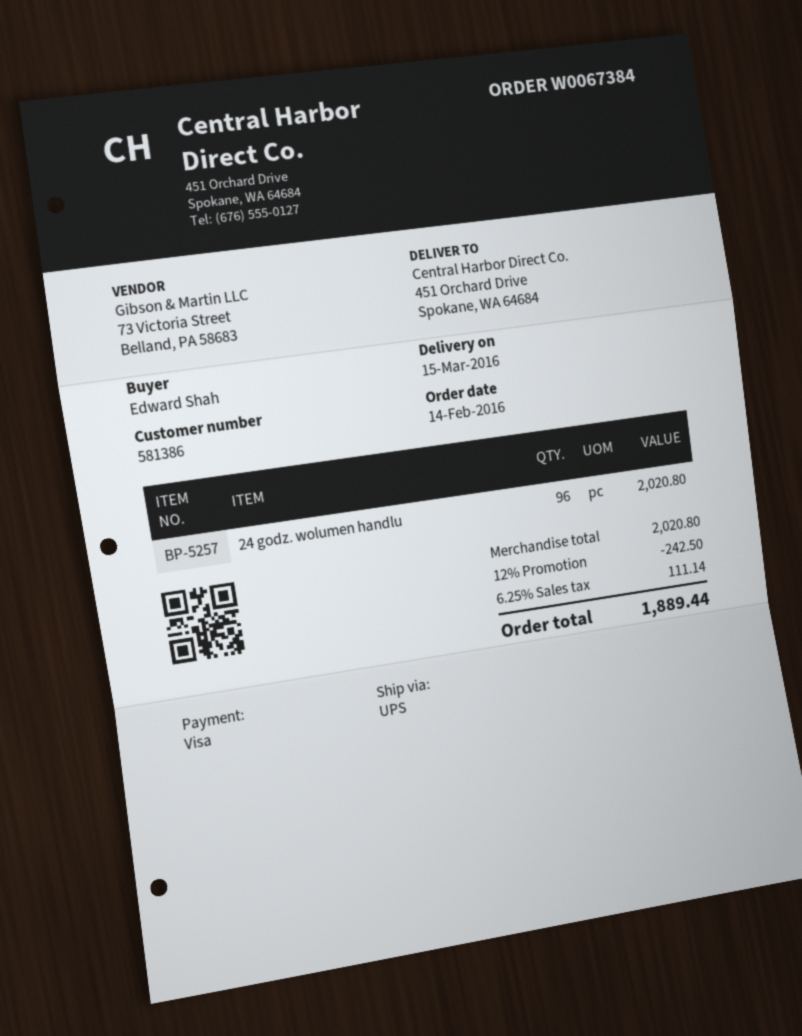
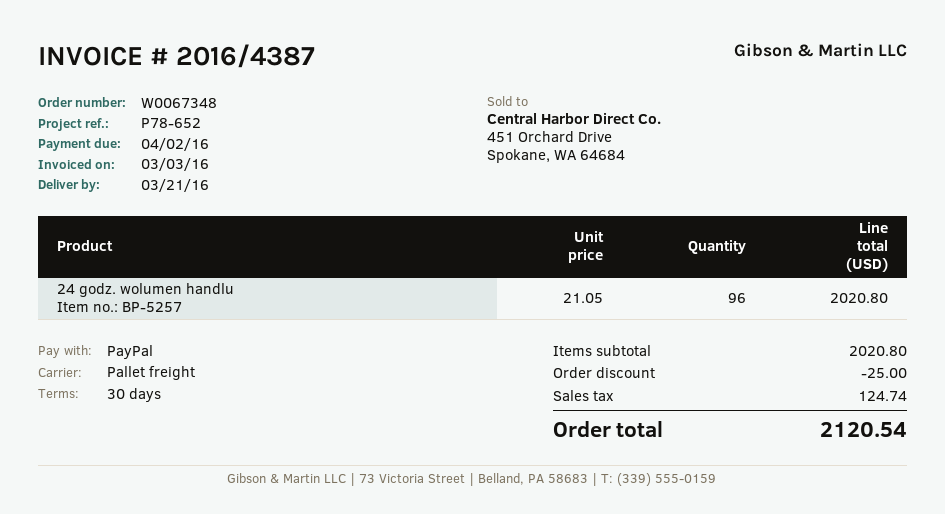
order number: W0067384 -> W0067348
delivery date: 2016-03-15 -> 2016-03-21
payment method: Visa -> PayPal
shipping method: UPS -> pallet freight
discount: 242.50 -> 25.00
tax: 111.14 -> 124.74
total: 1889.44 -> 2120.54

